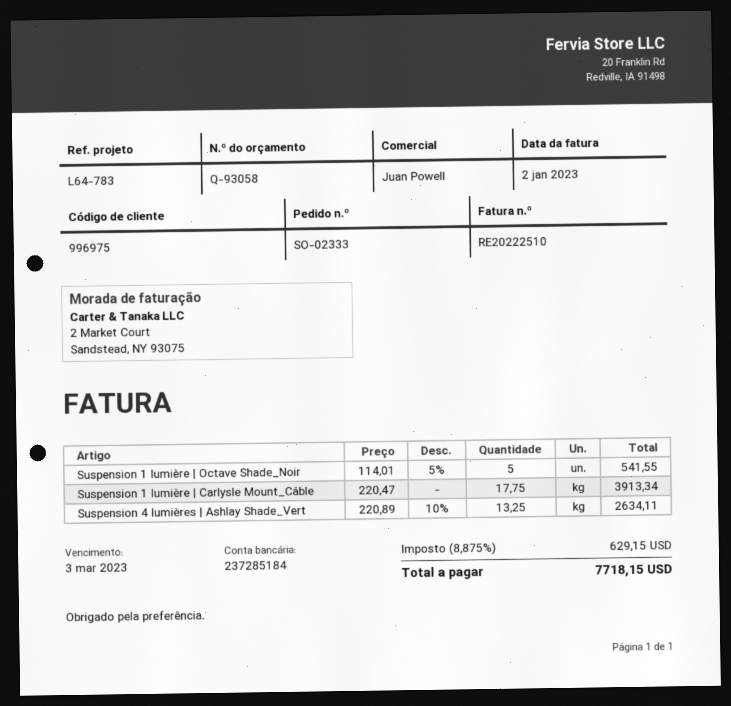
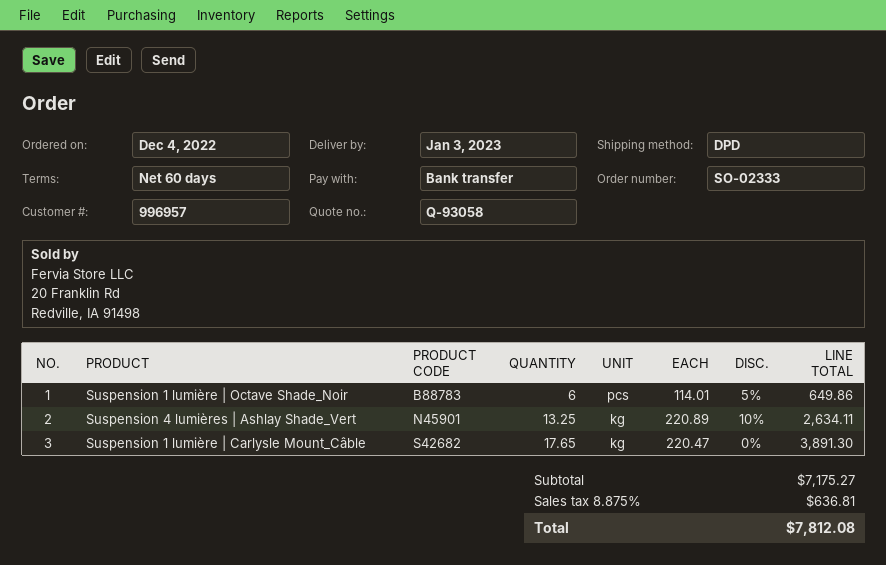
customer number: 996975 -> 996957
Suspension 1 lumière | Octave Shade_Noir: 5 x 114.01 - 5% = 541.55 -> 6 x 114.01 - 5% = 649.86
Suspension 1 lumière | Carlysle Mount_Câble: 17.75 x 220.47 = 3913.34 -> 17.65 x 220.47 = 3891.30
tax: 8.875% = 629.15 -> 8.875% = 636.81
total: 7718.15 -> 7812.08

